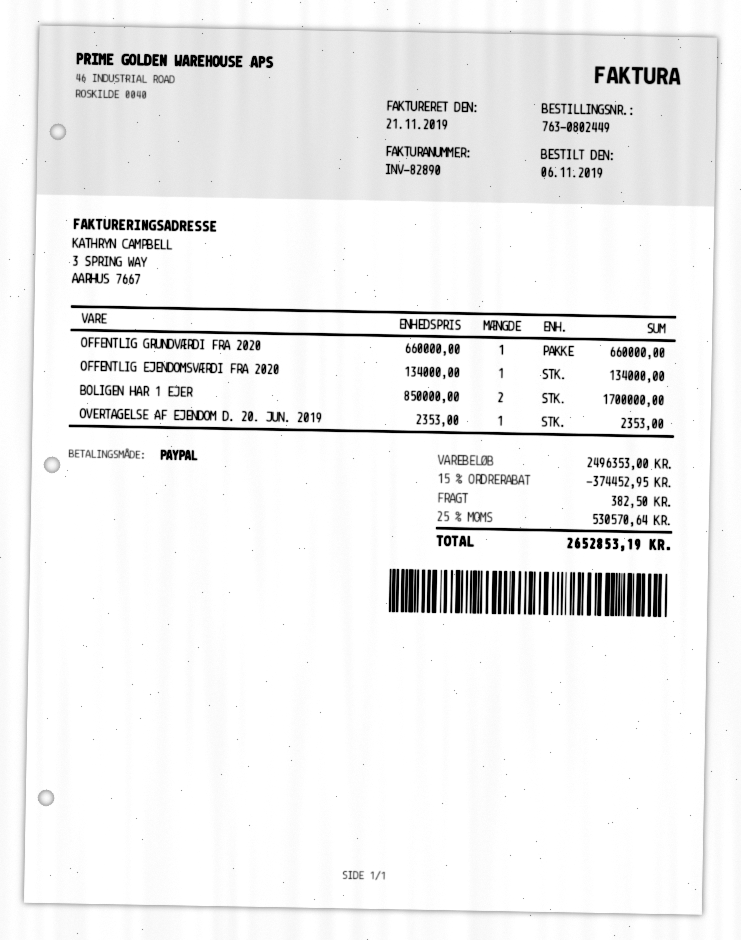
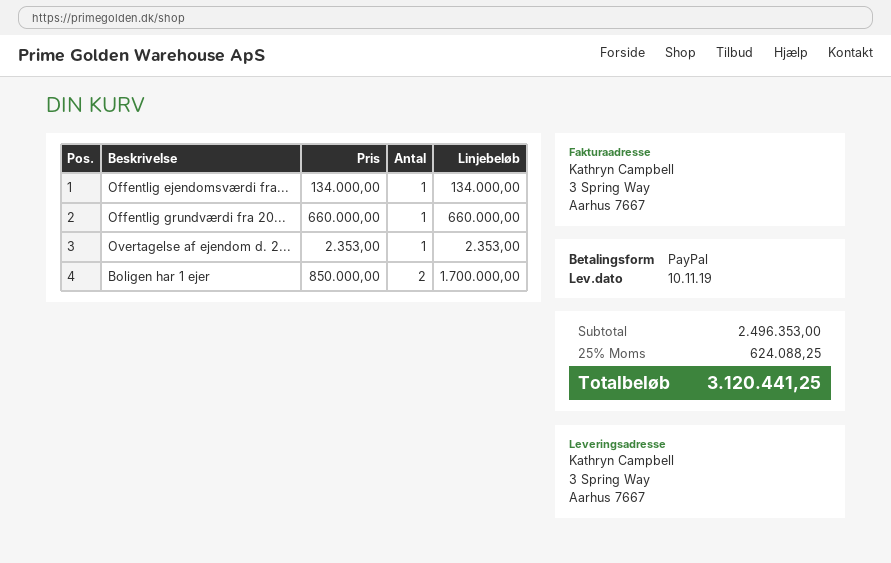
discount: 15% = 374452.95 -> none
shipping: 382.50 -> none
tax: 25% = 530570.64 -> 25% = 624088.25
total: 2652853.19 -> 3120441.25

